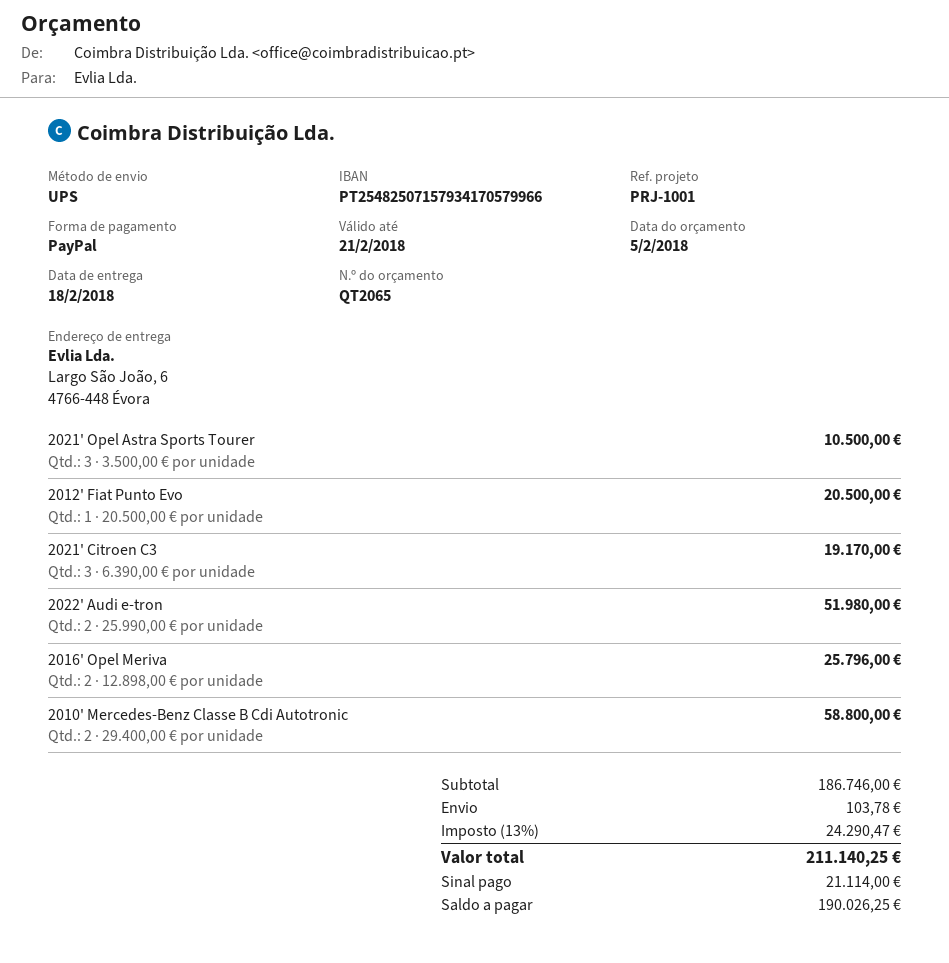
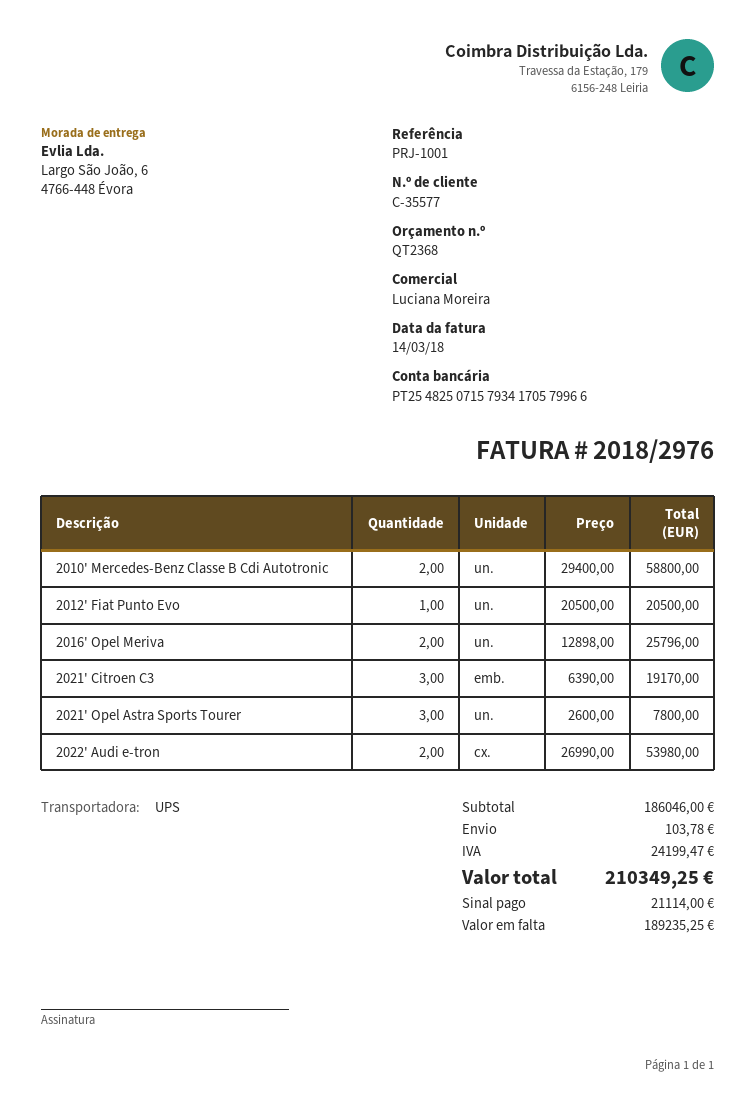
quote number: QT2065 -> QT2368
2021' Opel Astra Sports Tourer: 3 x 3500.00 = 10500.00 -> 3 x 2600.00 = 7800.00
2022' Audi e-tron: 2 x 25990.00 = 51980.00 -> 2 x 26990.00 = 53980.00
subtotal: 186746.00 -> 186046.00
tax: 24290.47 -> 24199.47
total: 211140.25 -> 210349.25
balance: 190026.25 -> 189235.25

